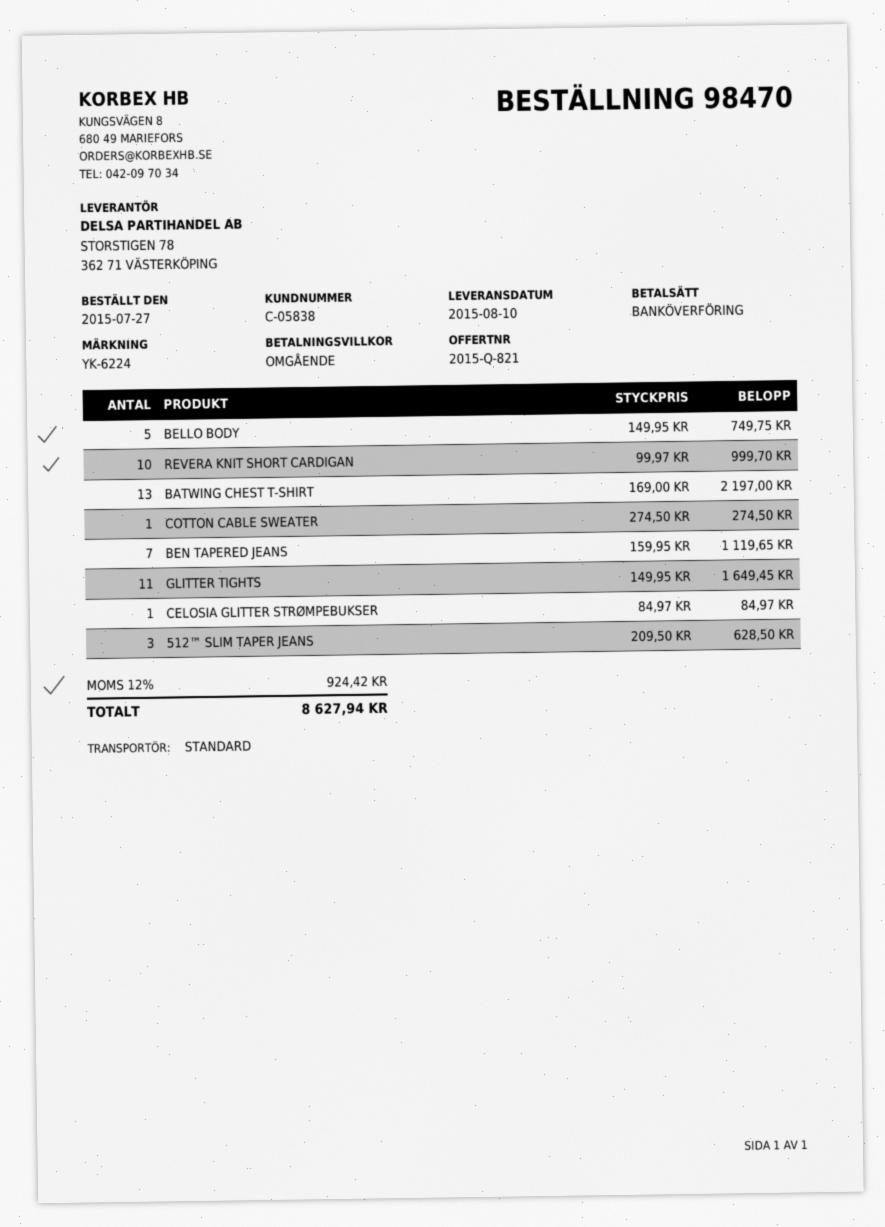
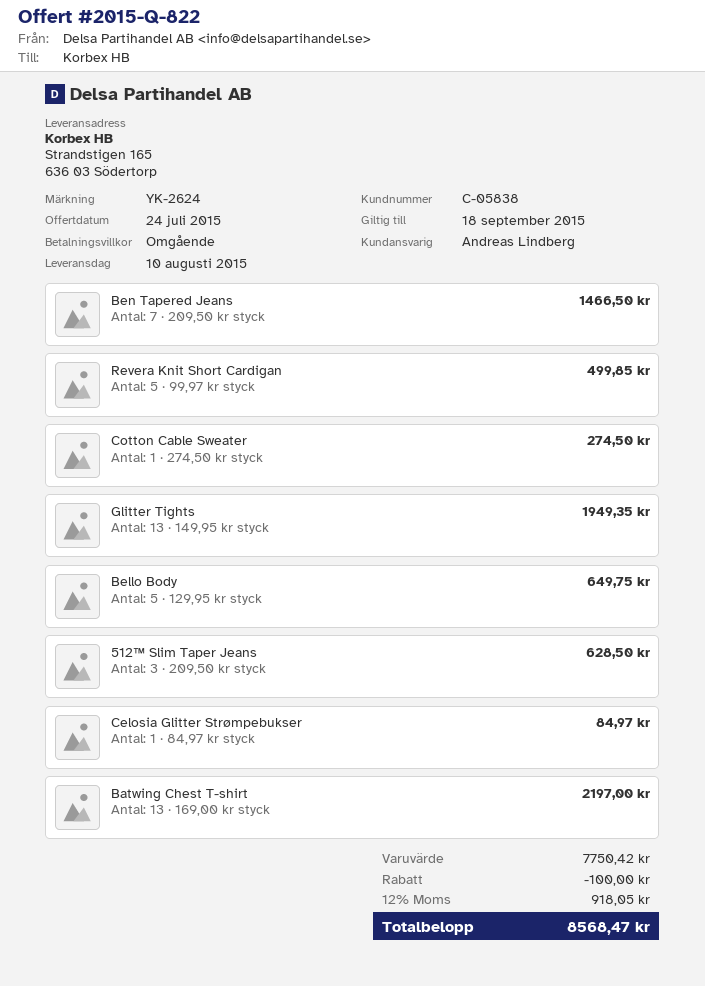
quote number: 2015-Q-821 -> 2015-Q-822
reference: YK-6224 -> YK-2624
BELLO BODY: 5 x 149.95 = 749.75 -> 5 x 129.95 = 649.75
REVERA KNIT SHORT CARDIGAN: 10 x 99.97 = 999.70 -> 5 x 99.97 = 499.85
BEN TAPERED JEANS: 7 x 159.95 = 1119.65 -> 7 x 209.50 = 1466.50
GLITTER TIGHTS: 11 x 149.95 = 1649.45 -> 13 x 149.95 = 1949.35
discount: none -> 100.00
tax: 12% = 924.42 -> 12% = 918.05
total: 8627.94 -> 8568.47

